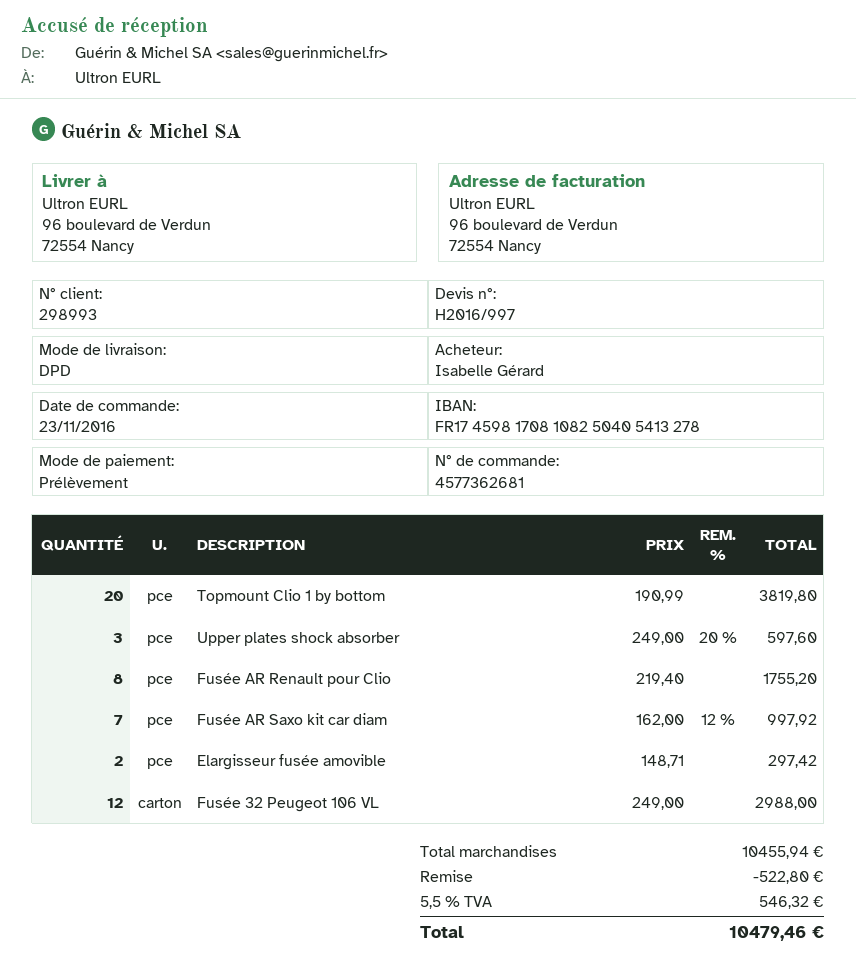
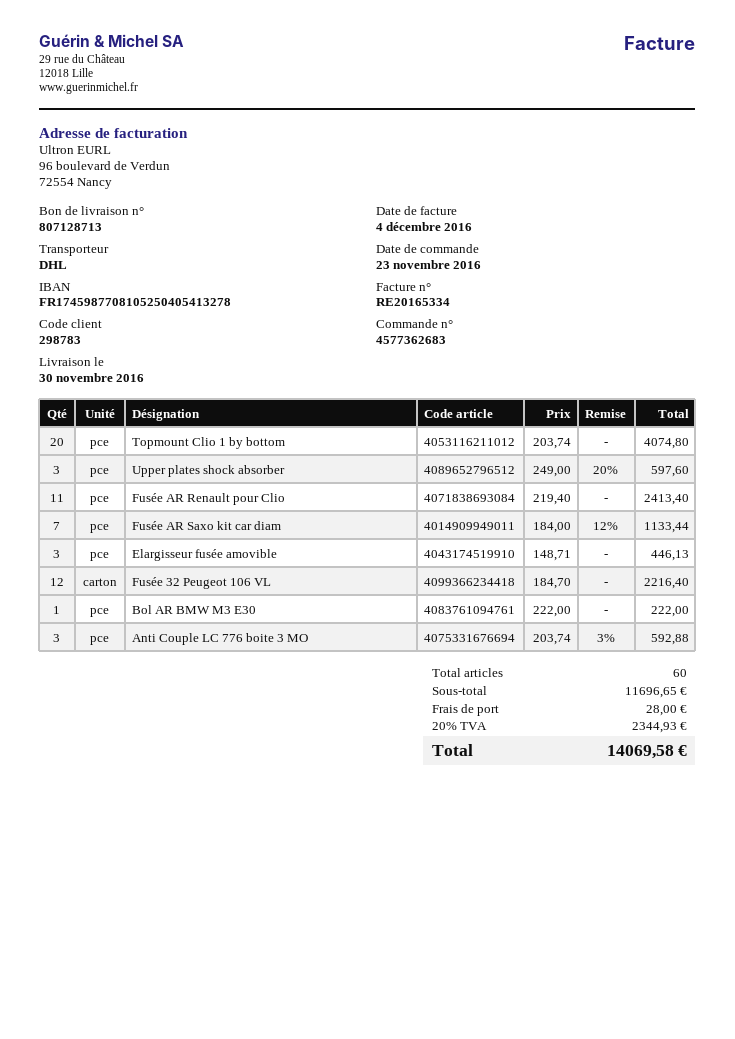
order number: 4577362681 -> 4577362683
customer number: 298993 -> 298783
bank account: FR1745981708108250405413278 -> FR1745987708105250405413278
shipping method: DPD -> DHL
Topmount Clio 1 by bottom: 20 x 190.99 = 3819.80 -> 20 x 203.74 = 4074.80
Fusée AR Renault pour Clio: 8 x 219.40 = 1755.20 -> 11 x 219.40 = 2413.40
Fusée AR Saxo kit car diam: 7 x 162.00 - 12% = 997.92 -> 7 x 184.00 - 12% = 1133.44
Elargisseur fusée amovible: 2 x 148.71 = 297.42 -> 3 x 148.71 = 446.13
Fusée 32 Peugeot 106 VL: 12 x 249.00 = 2988.00 -> 12 x 184.70 = 2216.40
Bol AR BMW M3 E30: none -> 1 x 222.00 = 222.00
Anti Couple LC 776 boite 3 MO: none -> 3 x 203.74 - 3% = 592.88
subtotal: 10455.94 -> 11696.65
discount: 522.80 -> none
shipping: none -> 28.00
tax: 5.5% = 546.32 -> 20% = 2344.93
total: 10479.46 -> 14069.58

